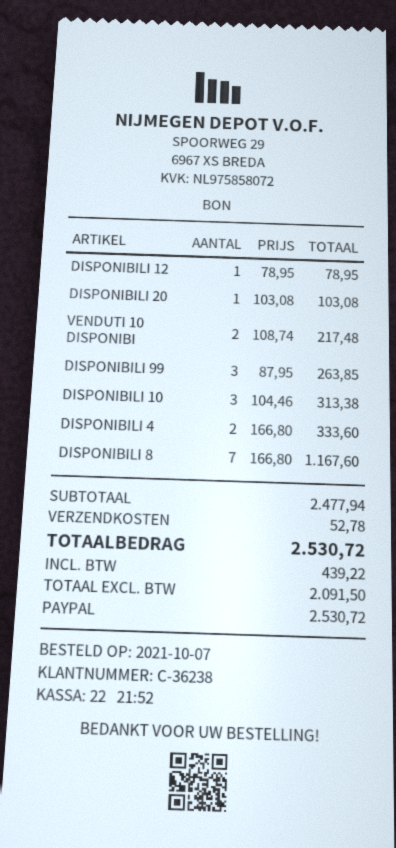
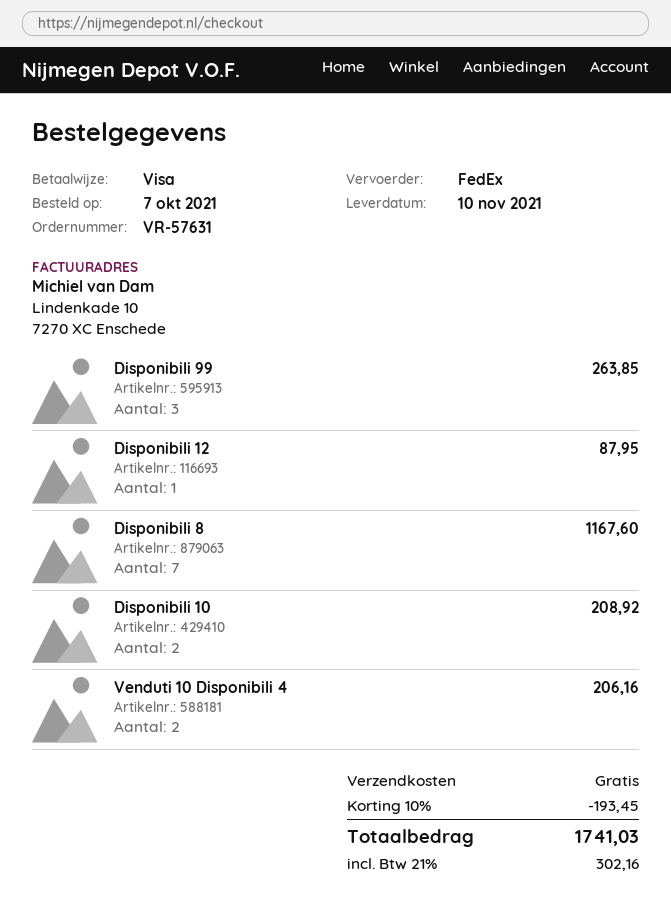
payment method: PayPal -> Visa
DISPONIBILI 12: 1 for 78.95 -> 1 for 87.95
DISPONIBILI 20: 1 for 103.08 -> none
VENDUTI 10 DISPONIBI: 2 for 217.48 -> 2 for 206.16
DISPONIBILI 10: 3 for 313.38 -> 2 for 208.92
DISPONIBILI 4: 2 for 333.60 -> none
discount: none -> 10% = 193.45
shipping: 52.78 -> 0.00
tax: 439.22 -> 302.16
total: 2530.72 -> 1741.03

